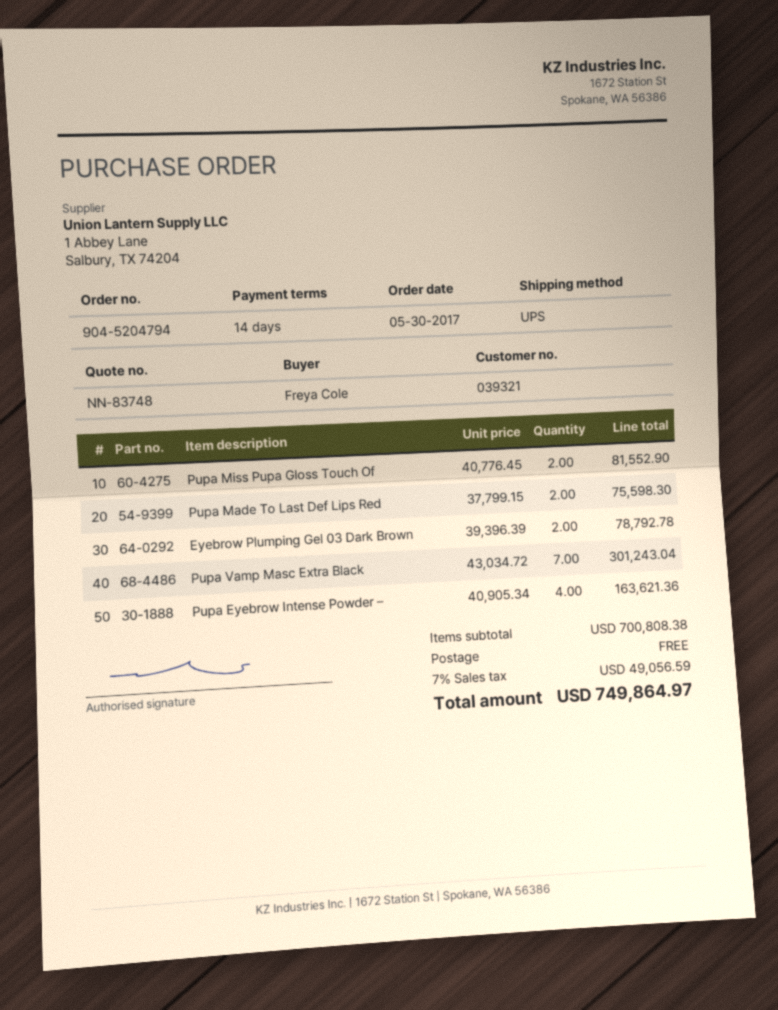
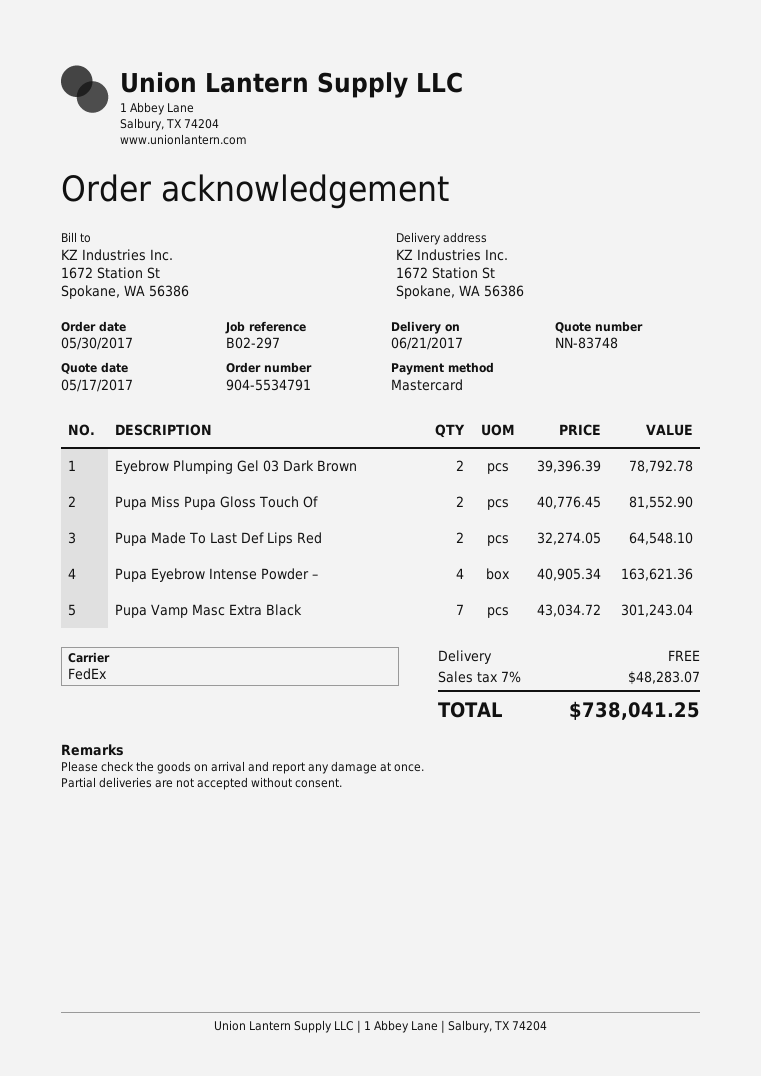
order number: 904-5204794 -> 904-5534791
shipping method: UPS -> FedEx
Pupa Made To Last Def Lips Red: 2 x 37799.15 = 75598.30 -> 2 x 32274.05 = 64548.10
tax: 7% = 49056.59 -> 7% = 48283.07
total: 749864.97 -> 738041.25

